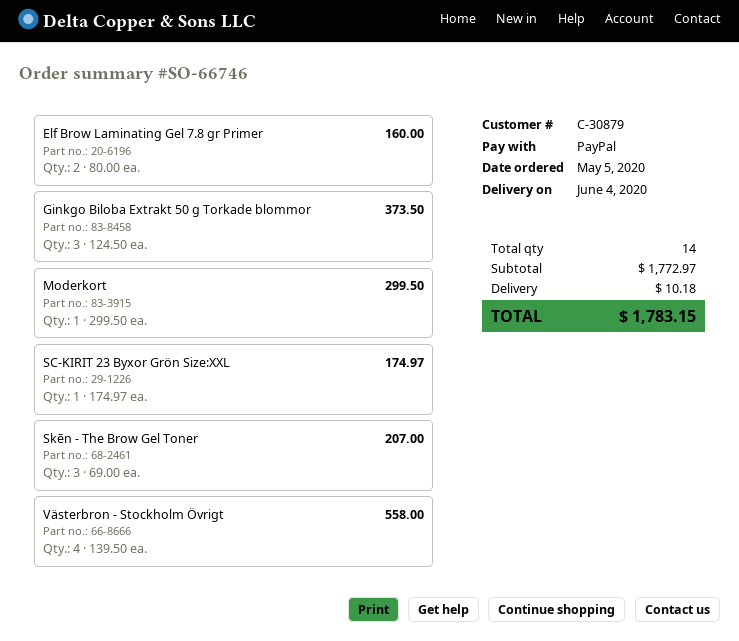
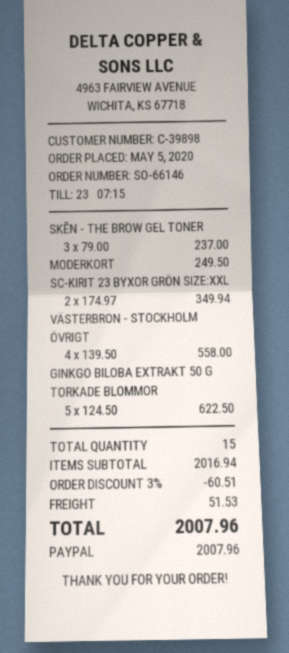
order number: SO-66746 -> SO-66146
customer number: C-30879 -> C-39898
Elf Brow Laminating Gel 7.8 gr Primer: 2 x 80.00 = 160.00 -> none
Ginkgo Biloba Extrakt 50 g Torkade blommor: 3 x 124.50 = 373.50 -> 5 x 124.50 = 622.50
Moderkort: 1 x 299.50 = 299.50 -> 1 x 249.50 = 249.50
SC-KIRIT 23 Byxor Grön Size:XXL: 1 x 174.97 = 174.97 -> 2 x 174.97 = 349.94
Skēn - The Brow Gel Toner: 3 x 69.00 = 207.00 -> 3 x 79.00 = 237.00
total quantity: 14 -> 15
subtotal: 1772.97 -> 2016.94
discount: none -> 3% = 60.51
shipping: 10.18 -> 51.53
total: 1783.15 -> 2007.96

